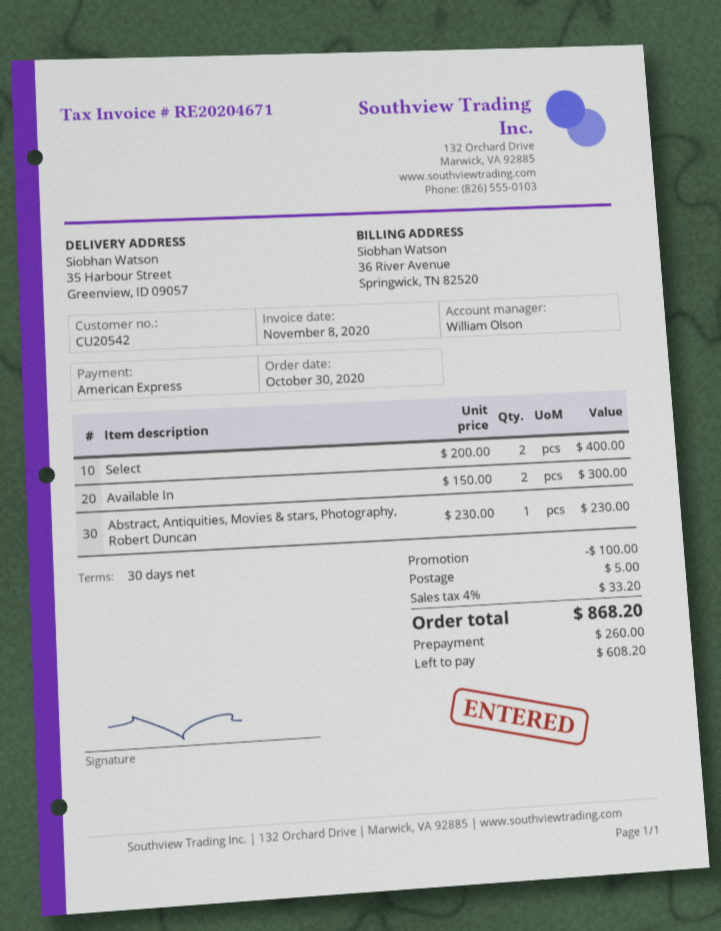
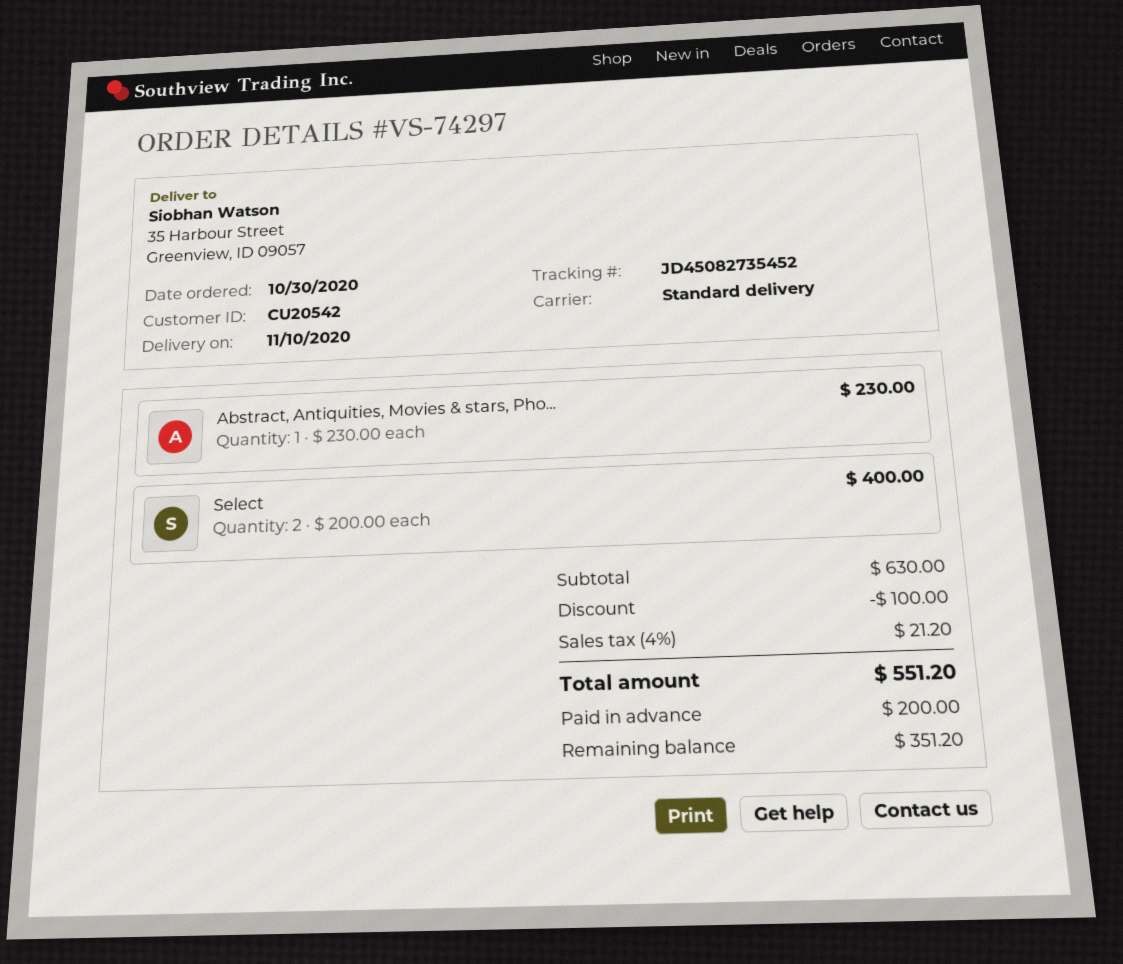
Available In: 2 x 150.00 = 300.00 -> none
shipping: 5.00 -> none
tax: 4% = 33.20 -> 4% = 21.20
total: 868.20 -> 551.20
deposit: 260.00 -> 200.00
balance: 608.20 -> 351.20

